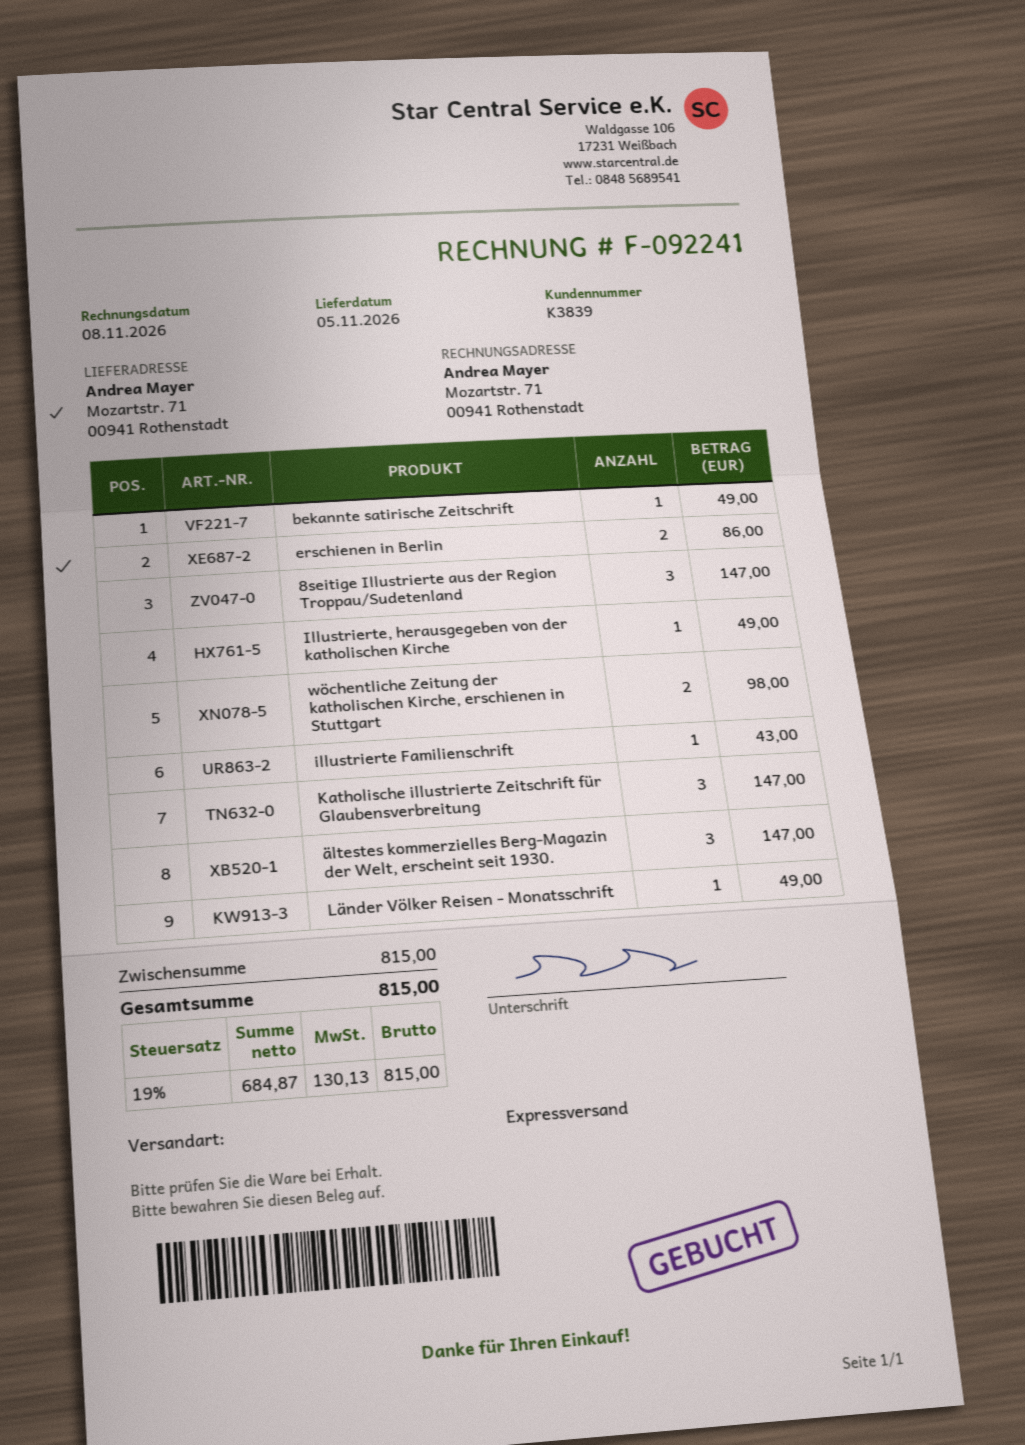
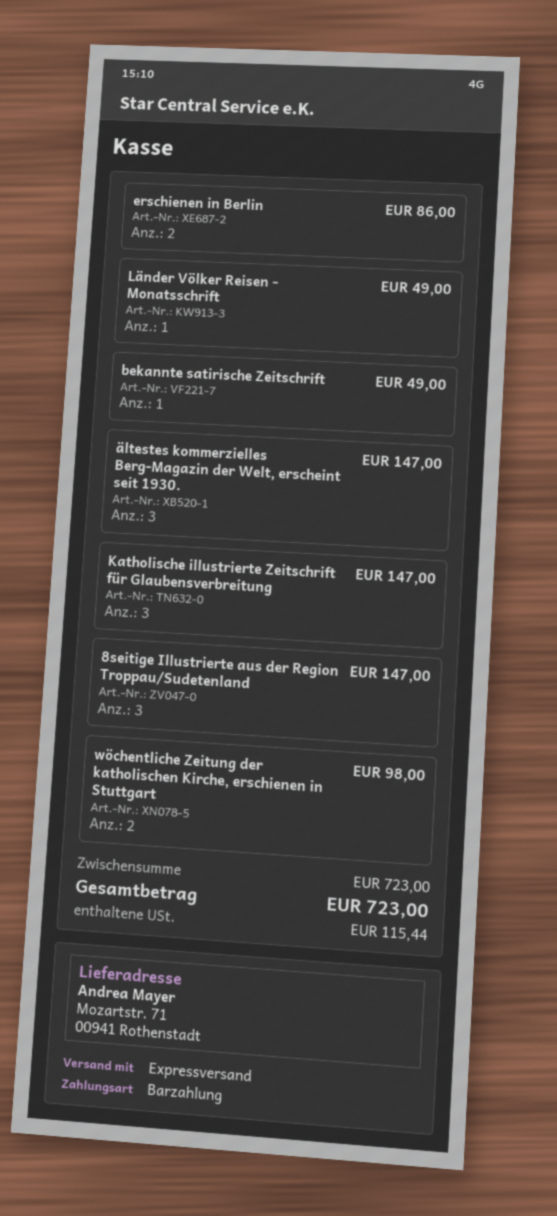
Illustrierte, herausgegeben von der katholischen Kirche: 1 for 49.00 -> none
illustrierte Familienschrift: 1 for 43.00 -> none
subtotal: 815.00 -> 723.00
tax: 130.13 -> 115.44
total: 815.00 -> 723.00

